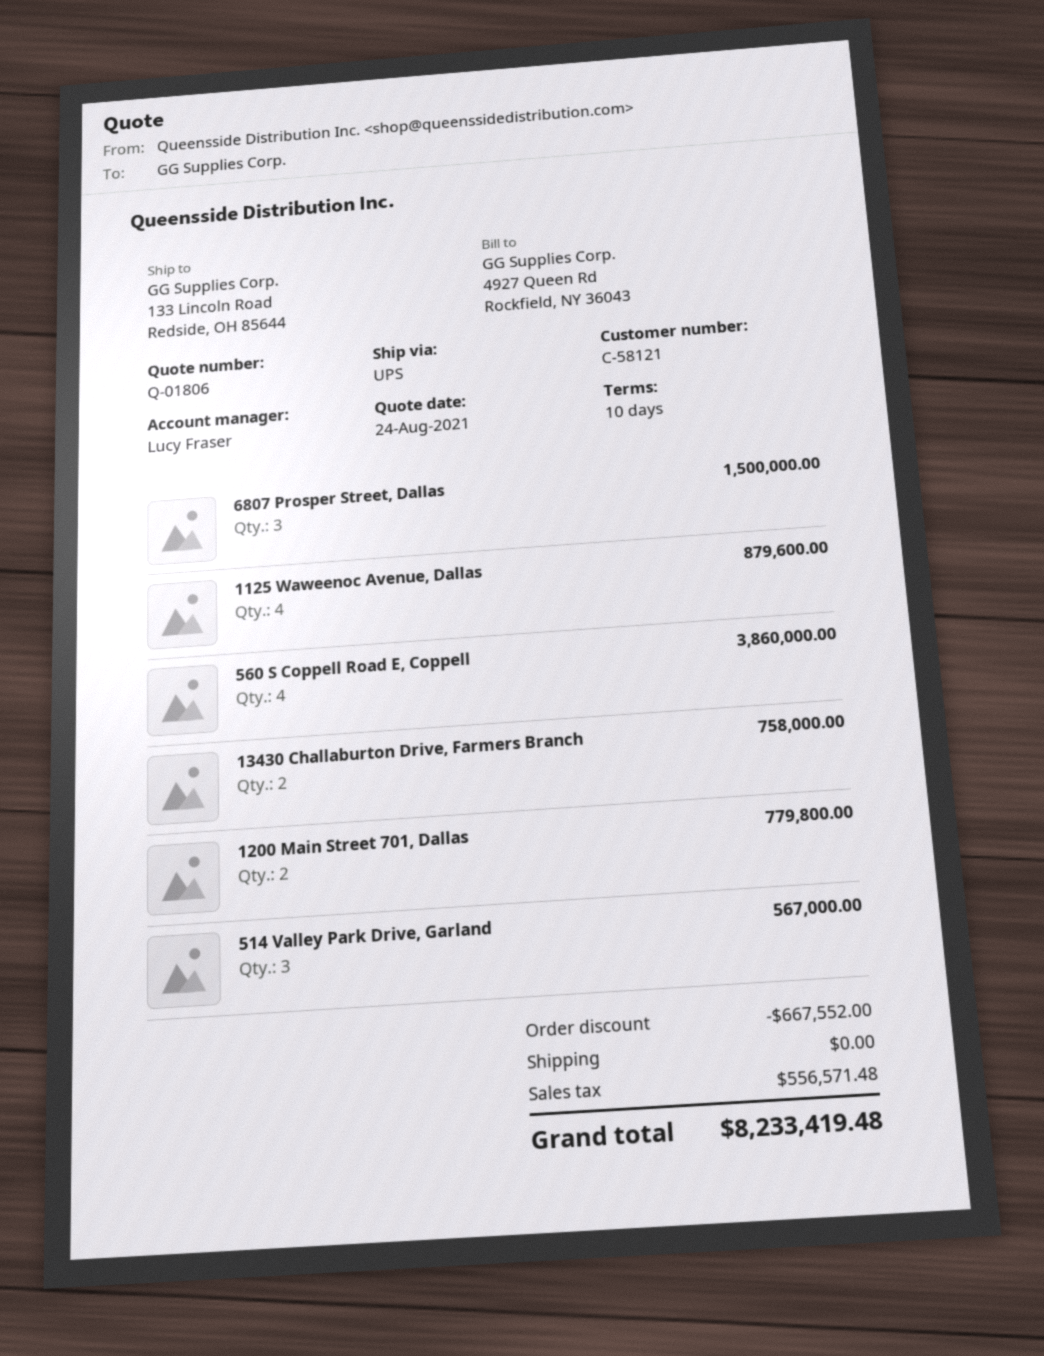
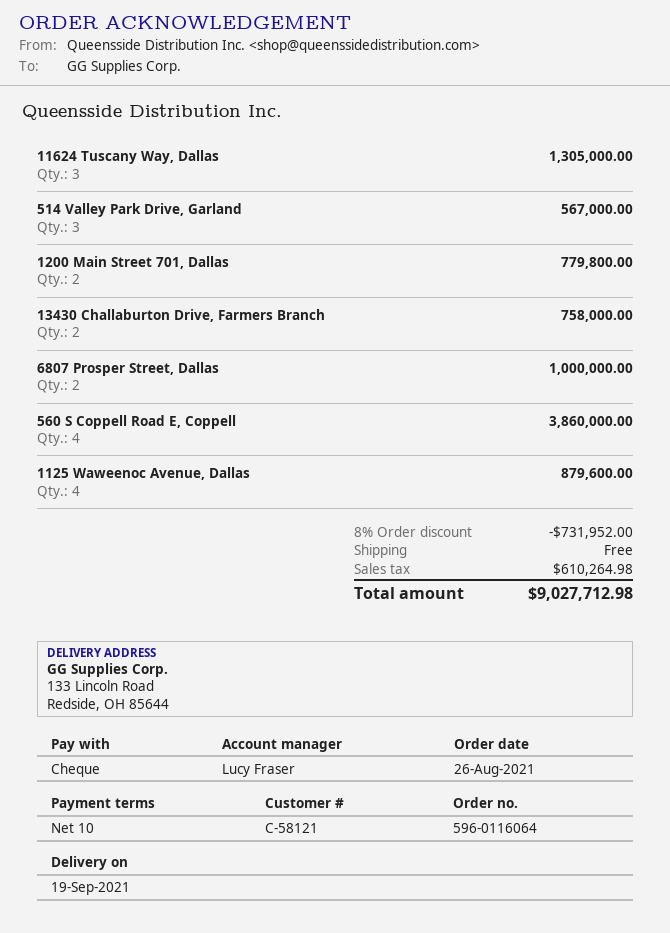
6807 Prosper Street, Dallas: 3 for 1500000.00 -> 2 for 1000000.00
11624 Tuscany Way, Dallas: none -> 3 for 1305000.00
discount: 667552.00 -> 731952.00
tax: 556571.48 -> 610264.98
total: 8233419.48 -> 9027712.98

